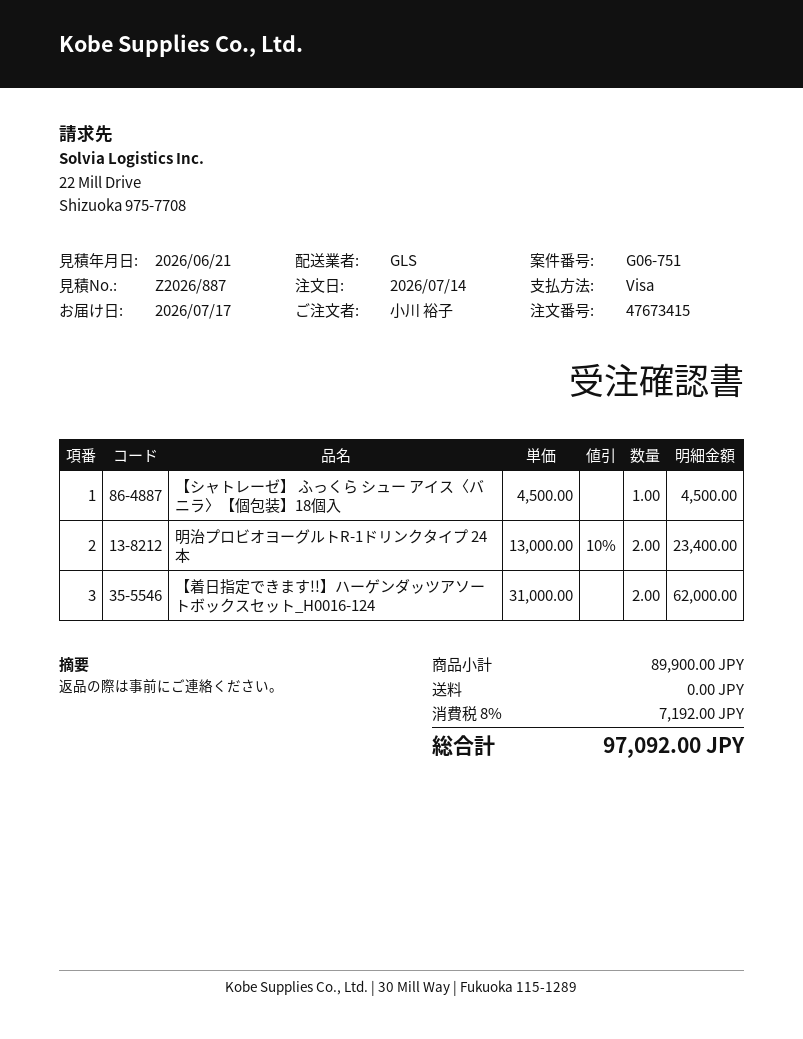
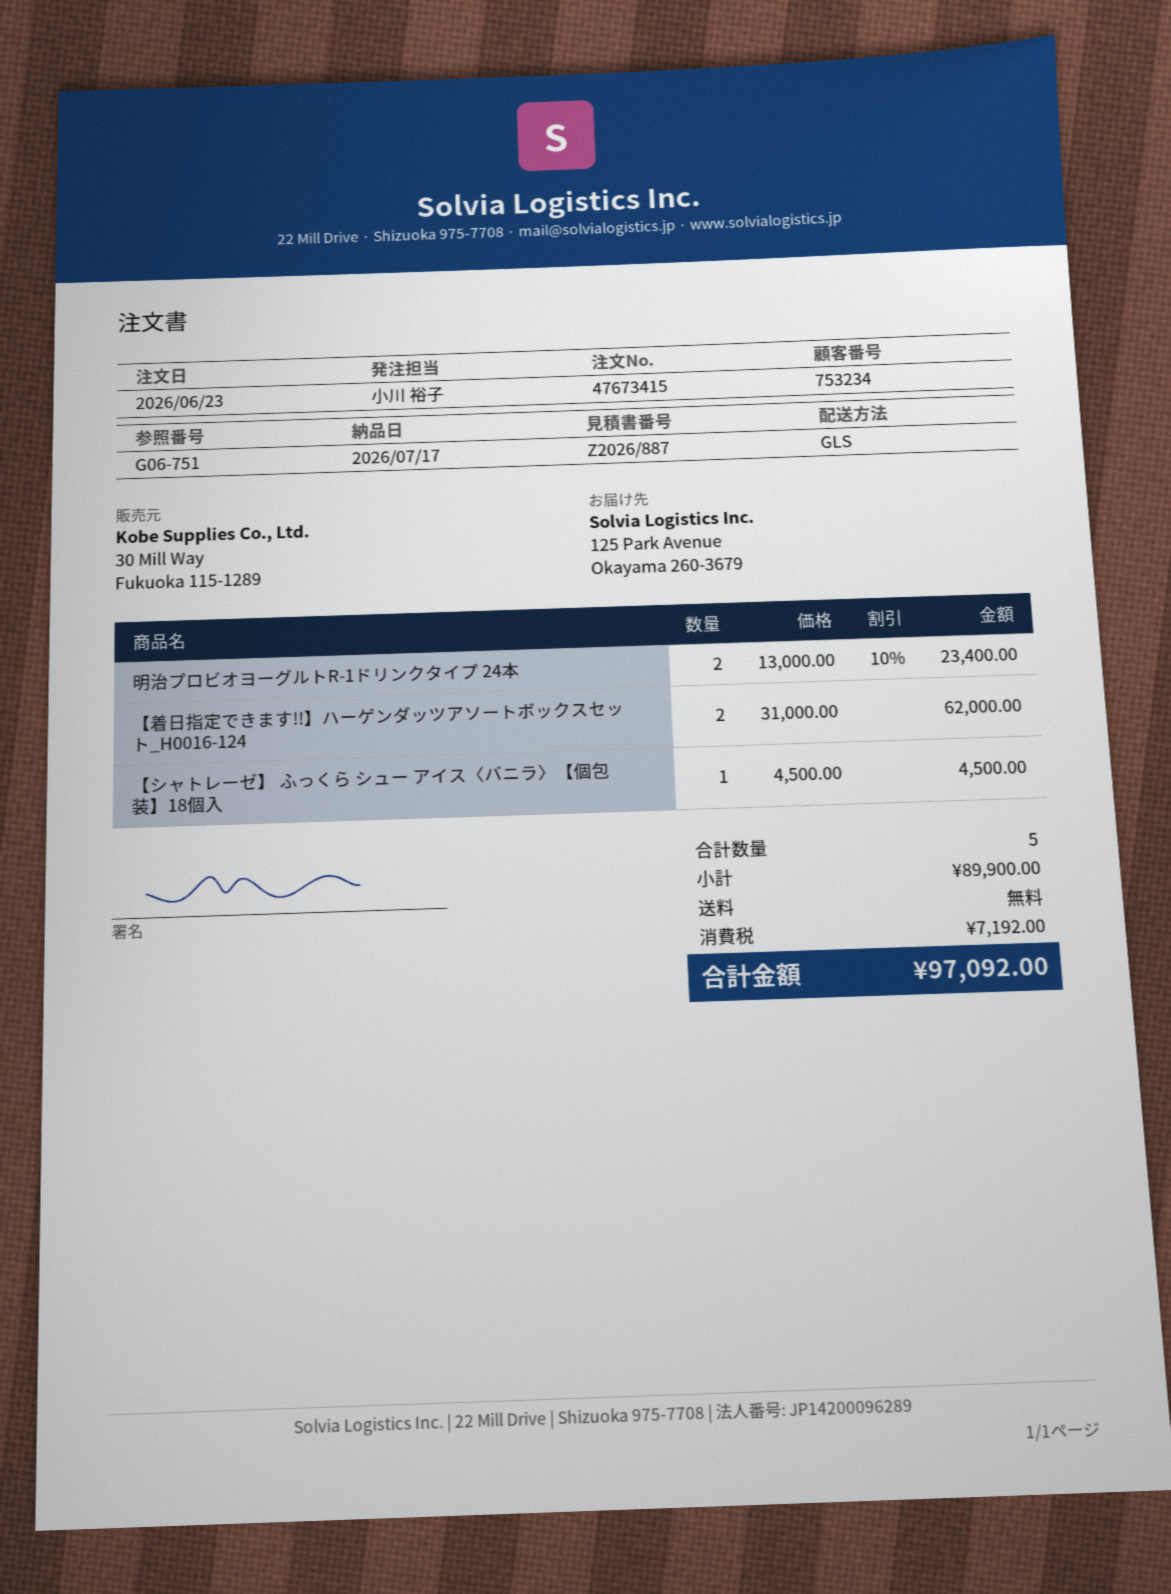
order date: 2026-07-14 -> 2026-06-23

